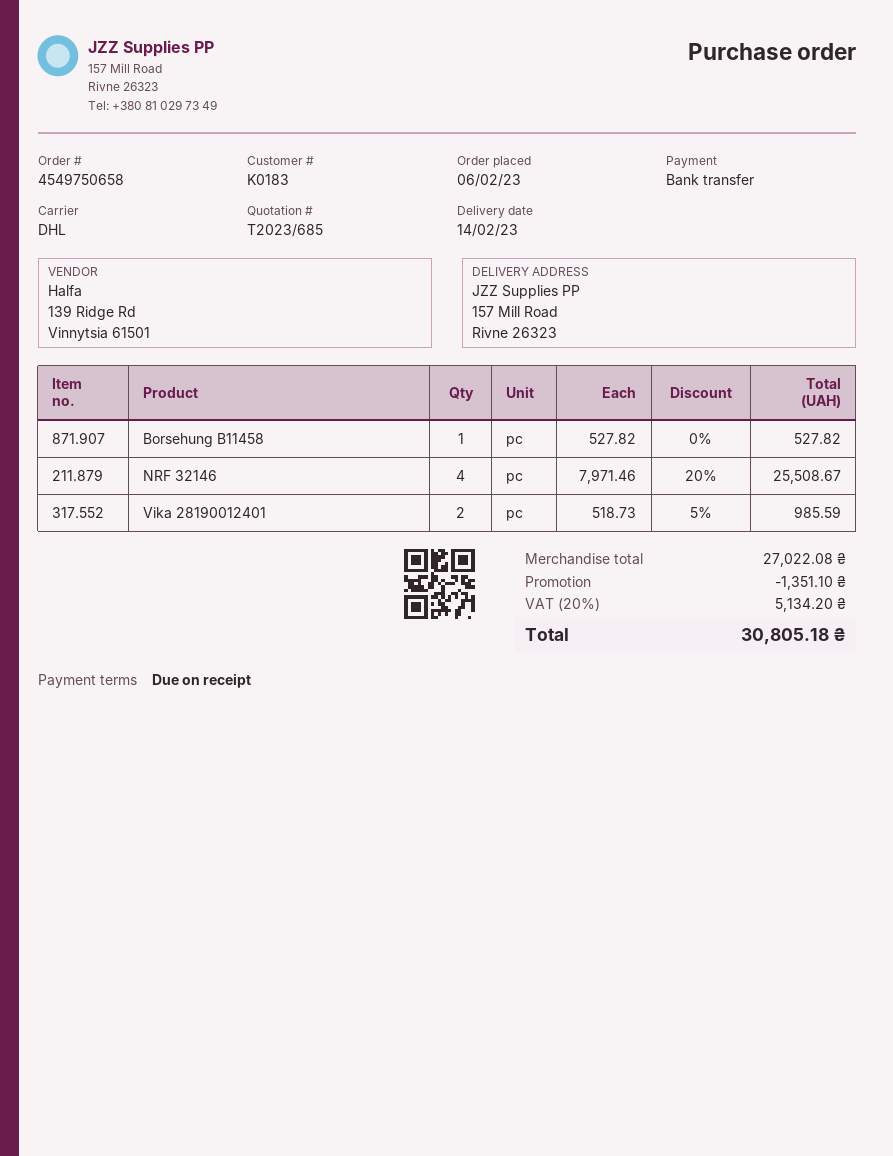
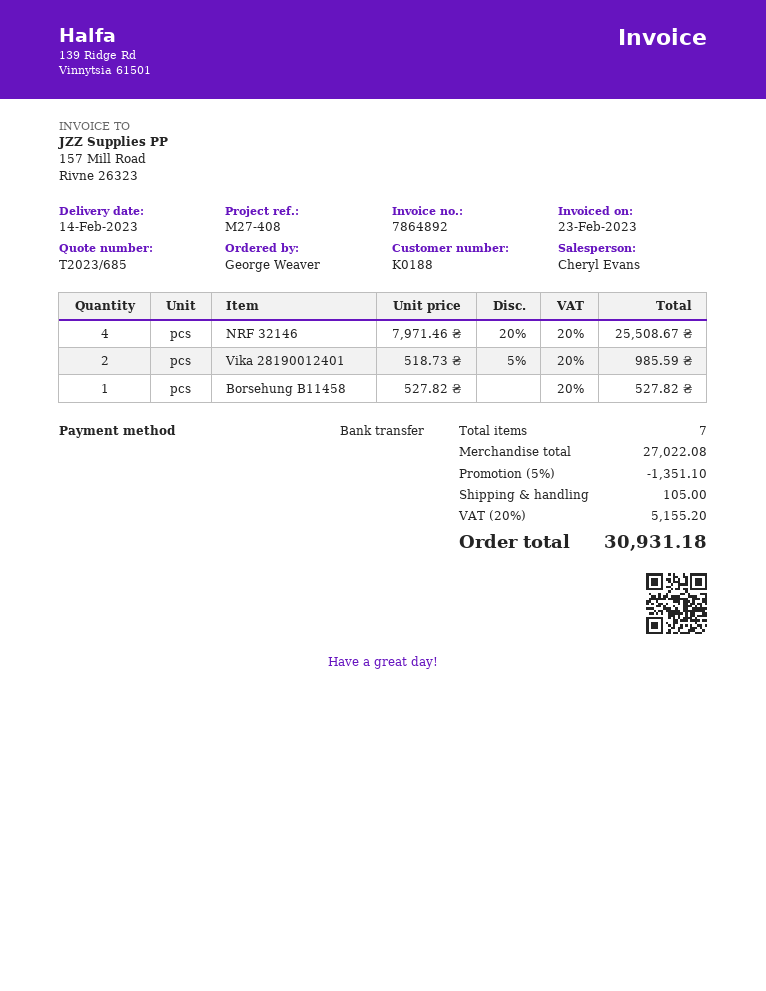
customer number: K0183 -> K0188
shipping: none -> 105.00
tax: 20% = 5134.20 -> 20% = 5155.20
total: 30805.18 -> 30931.18

